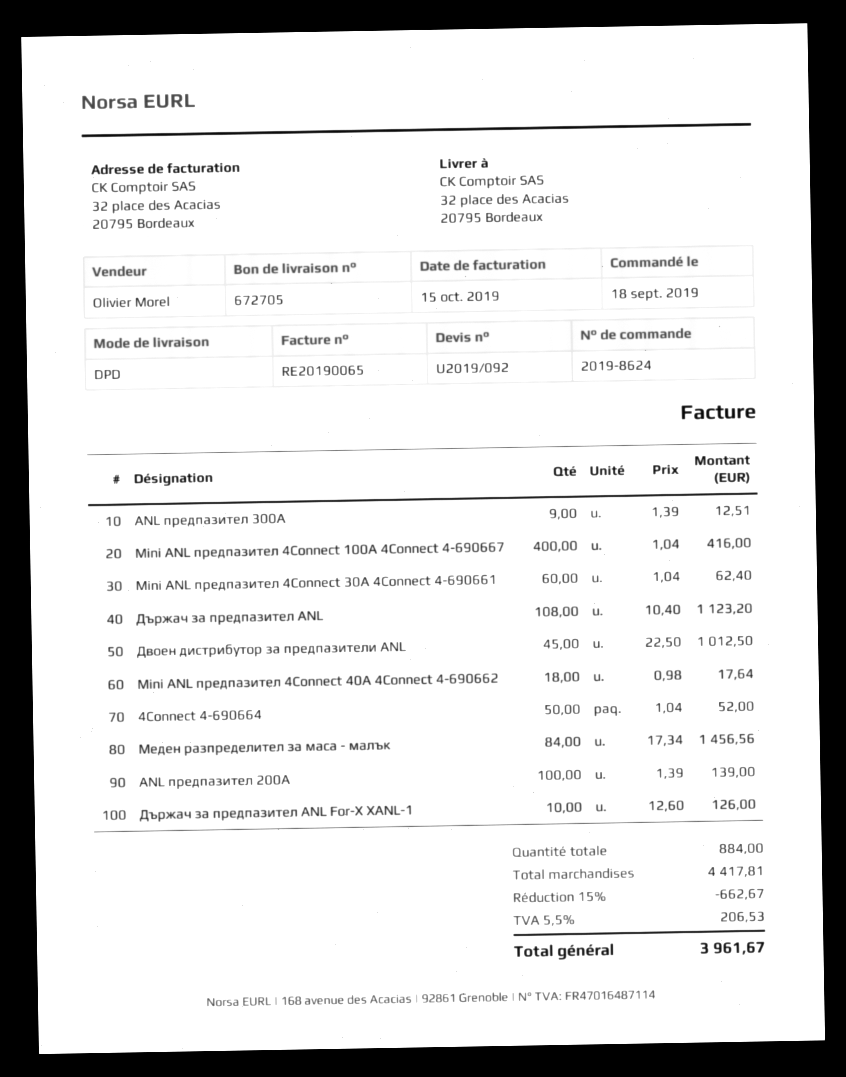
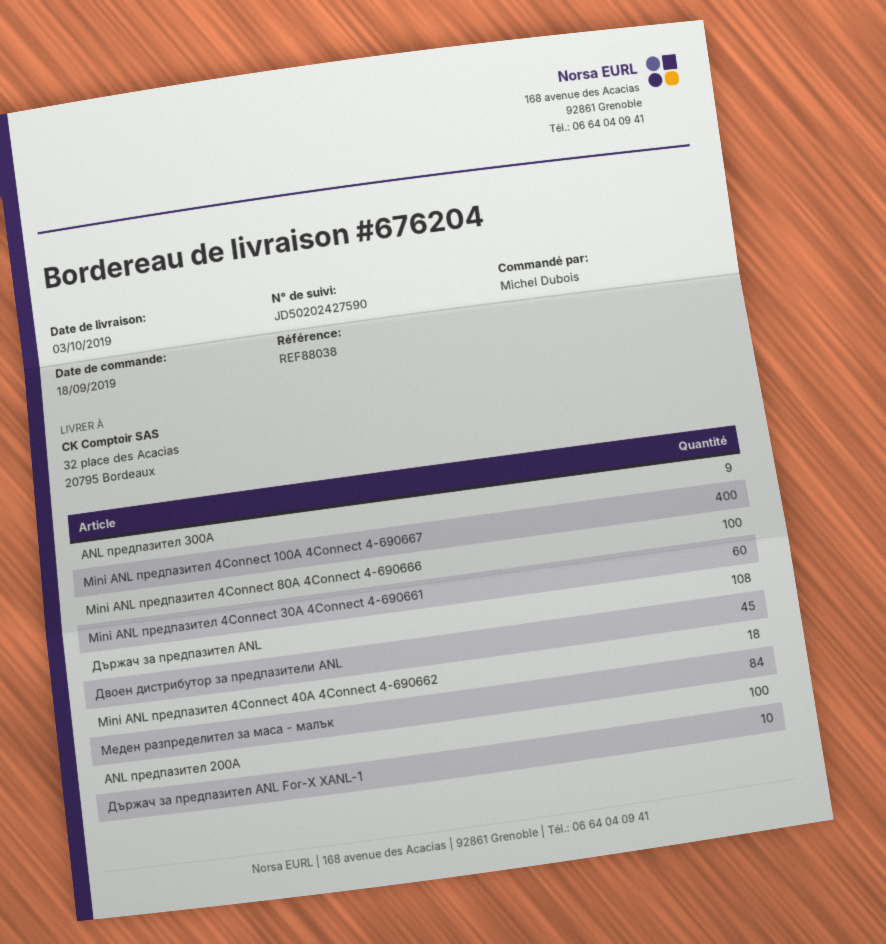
delivery note number: 672705 -> 676204
4Connect 4-690664: 50 -> none
Mini ANL предпазител 4Connect 80A 4Connect 4-690666: none -> 100

